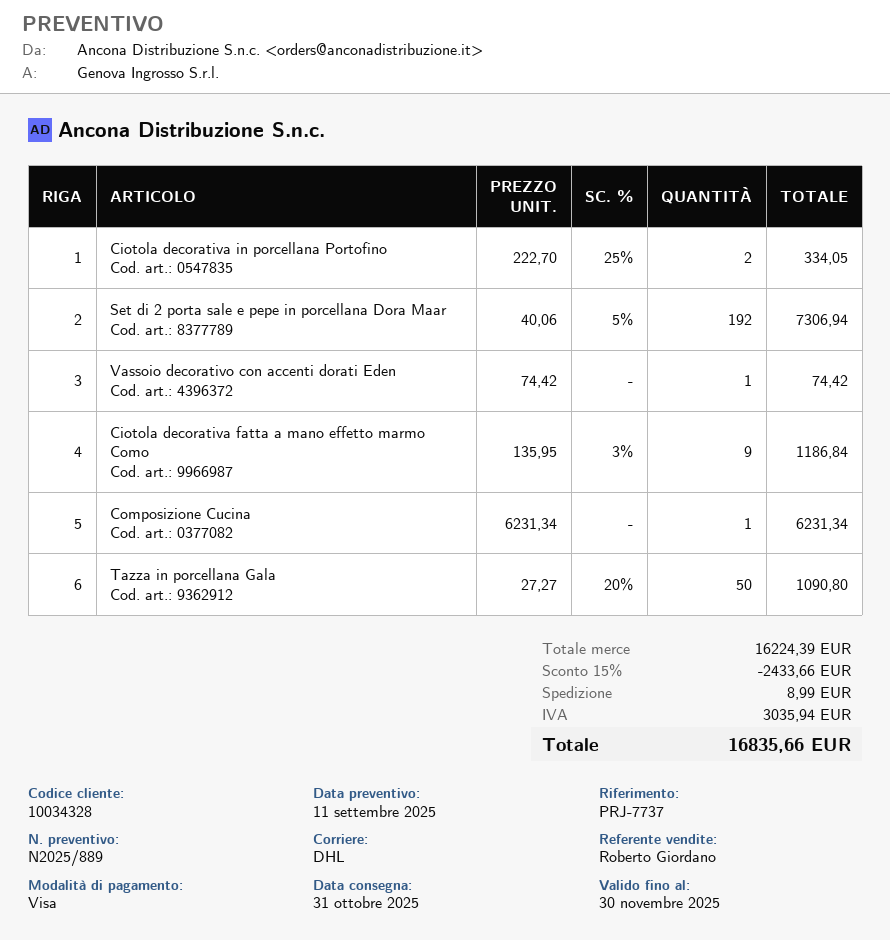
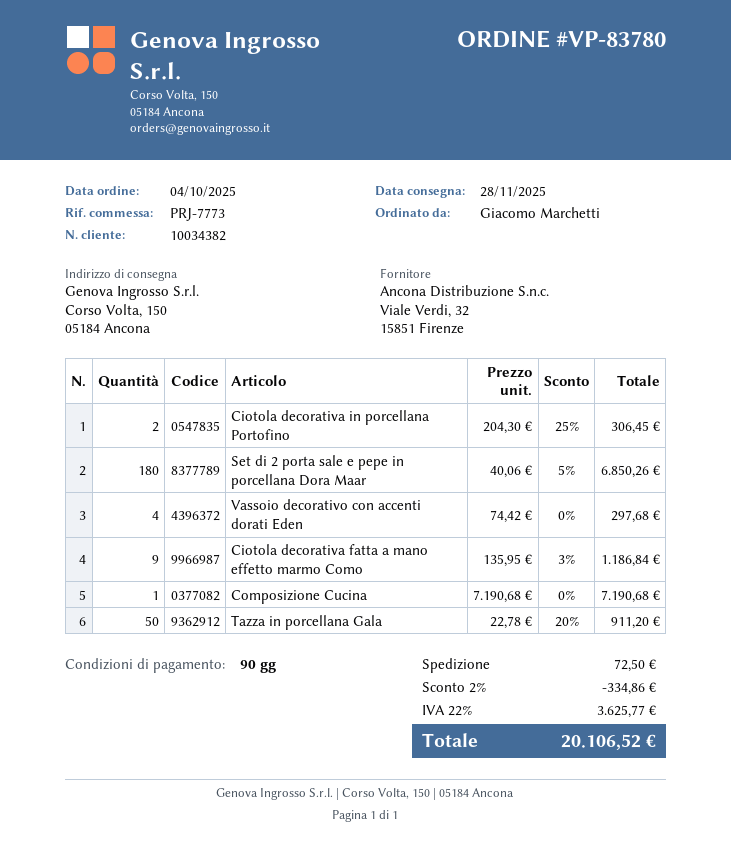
delivery date: 2025-10-31 -> 2025-11-28
customer number: 10034328 -> 10034382
reference: PRJ-7737 -> PRJ-7773
Ciotola decorativa in porcellana Portofino: 2 x 222.70 - 25% = 334.05 -> 2 x 204.30 - 25% = 306.45
Set di 2 porta sale e pepe in porcellana Dora Maar: 192 x 40.06 - 5% = 7306.94 -> 180 x 40.06 - 5% = 6850.26
Vassoio decorativo con accenti dorati Eden: 1 x 74.42 = 74.42 -> 4 x 74.42 = 297.68
Composizione Cucina: 1 x 6231.34 = 6231.34 -> 1 x 7190.68 = 7190.68
Tazza in porcellana Gala: 50 x 27.27 - 20% = 1090.80 -> 50 x 22.78 - 20% = 911.20
discount: 15% = 2433.66 -> 2% = 334.86
shipping: 8.99 -> 72.50
tax: 3035.94 -> 3625.77
total: 16835.66 -> 20106.52

